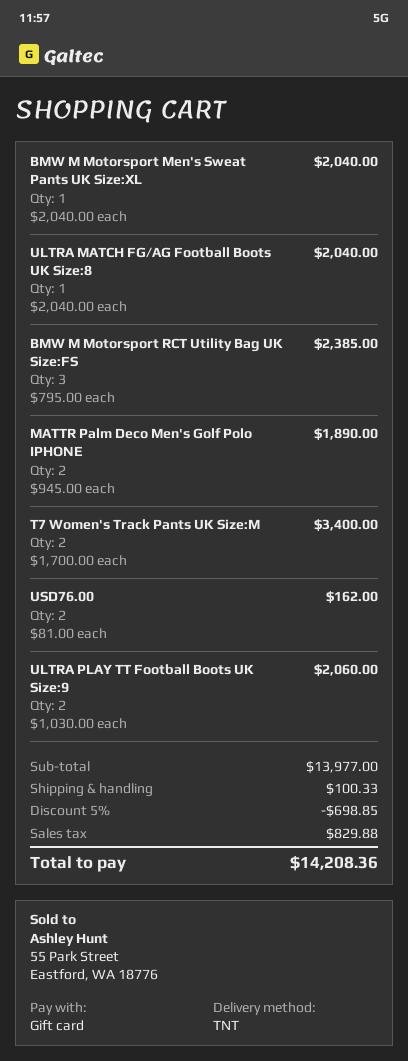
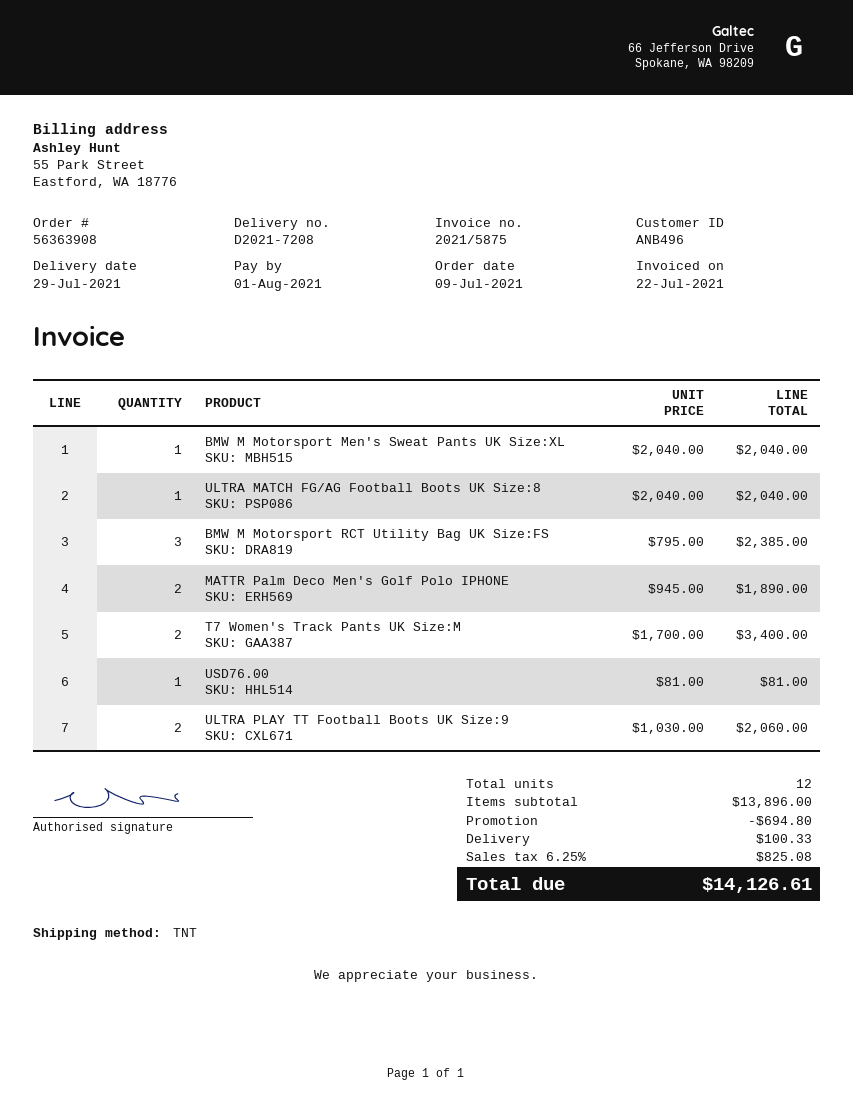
USD76.00: 2 x 81.00 = 162.00 -> 1 x 81.00 = 81.00
subtotal: 13977.00 -> 13896.00
discount: 698.85 -> 694.80
tax: 829.88 -> 825.08
total: 14208.36 -> 14126.61

